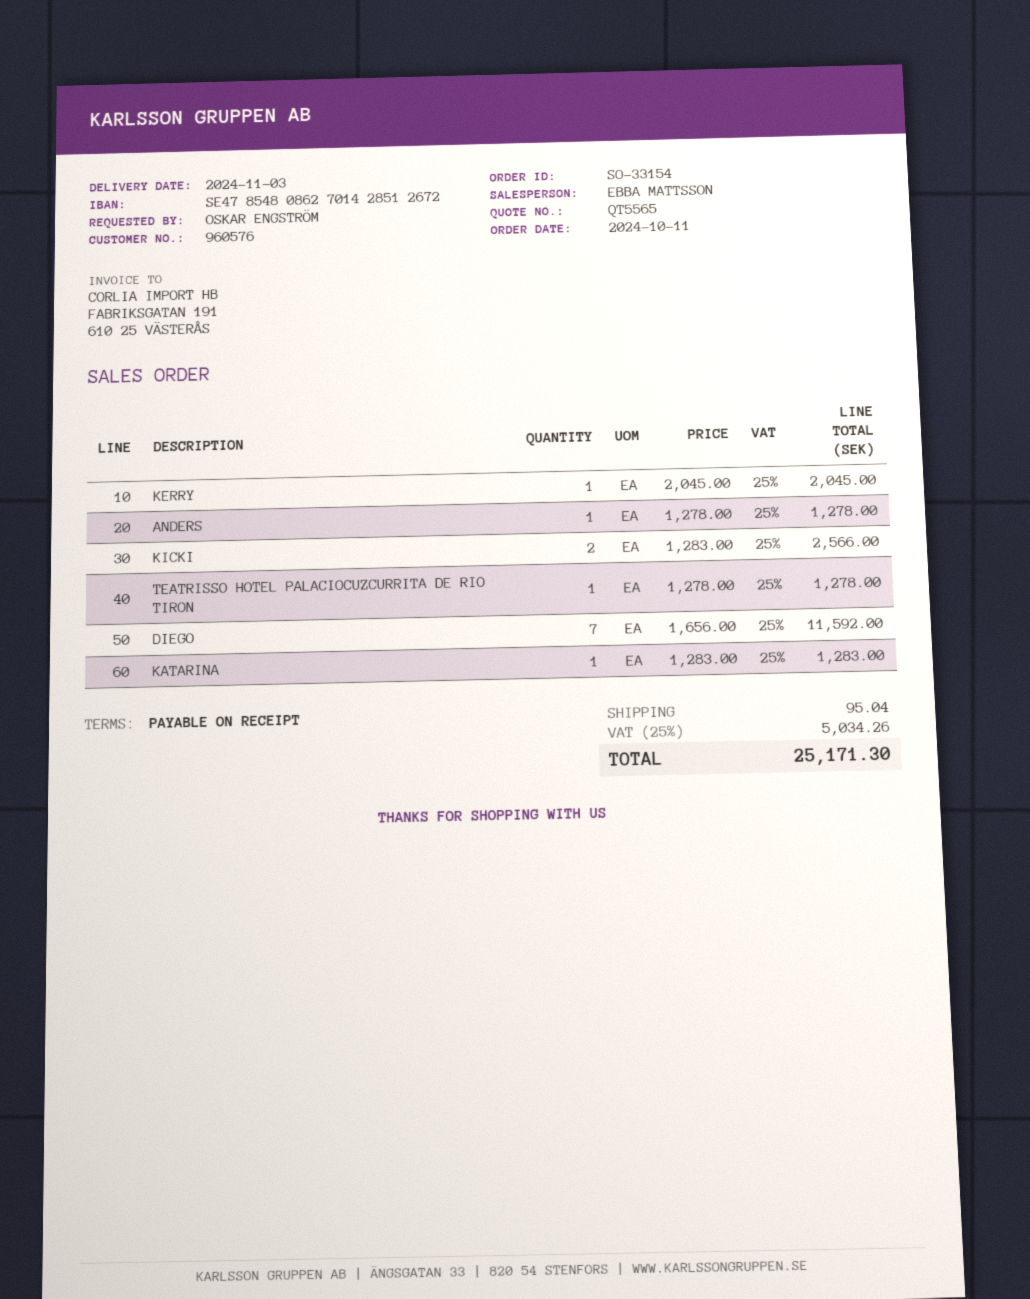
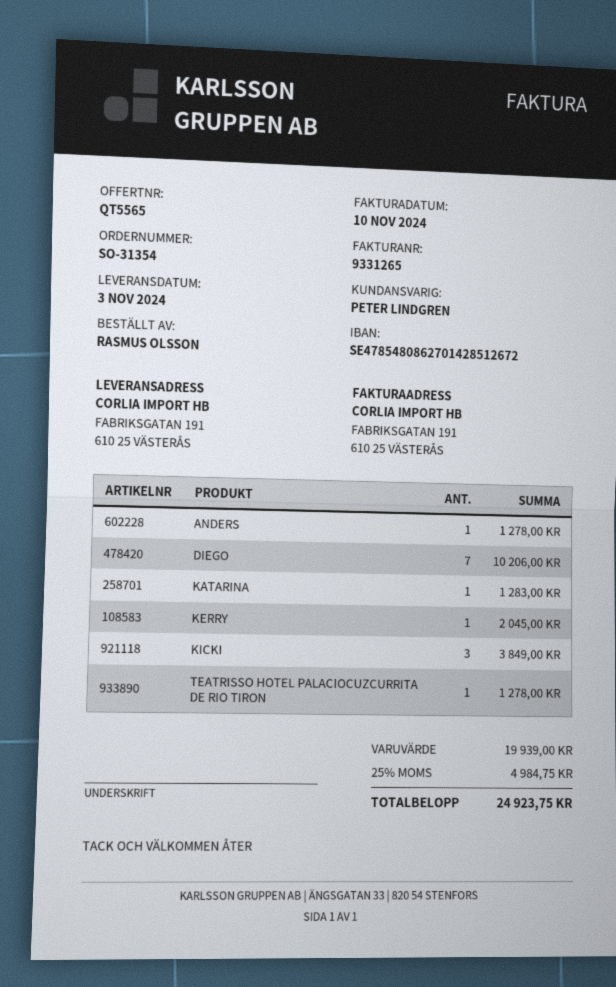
order number: SO-33154 -> SO-31354
ordered by: OSKAR ENGSTRÖM -> RASMUS OLSSON
sales rep: EBBA MATTSSON -> PETER LINDGREN
KICKI: 2 for 2566.00 -> 3 for 3849.00
DIEGO: 7 for 11592.00 -> 7 for 10206.00
shipping: 95.04 -> none
tax: 25% = 5034.26 -> 25% = 4984.75
total: 25171.30 -> 24923.75

